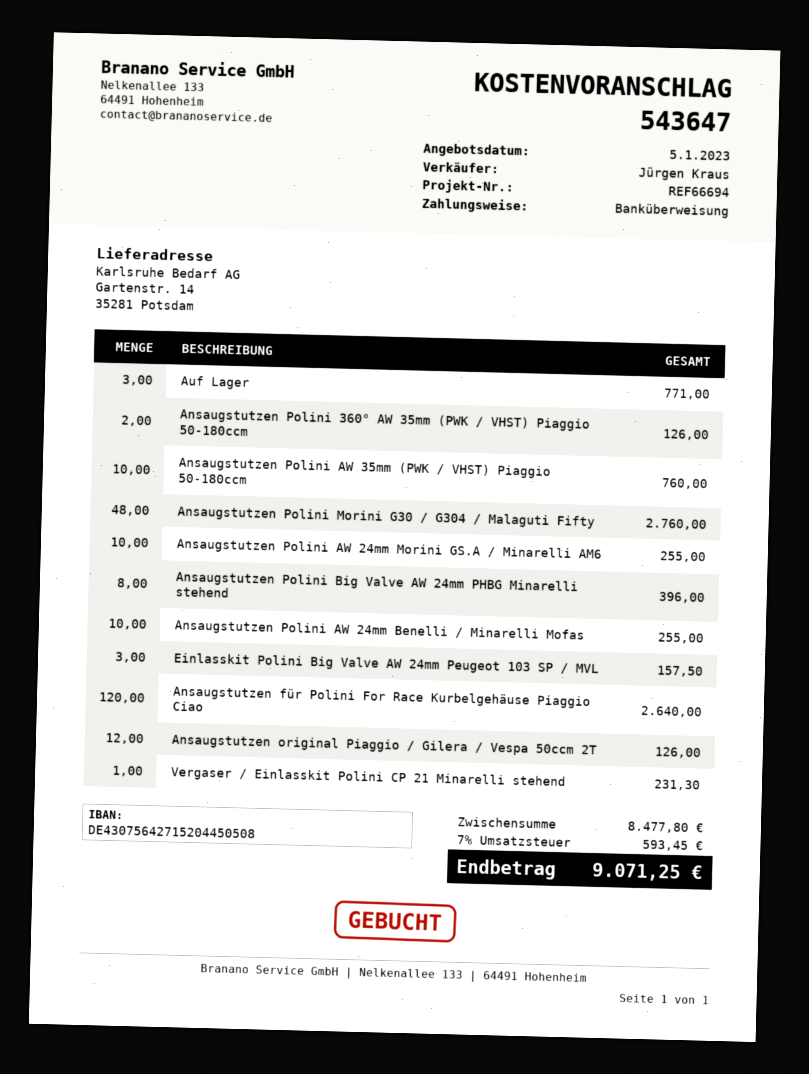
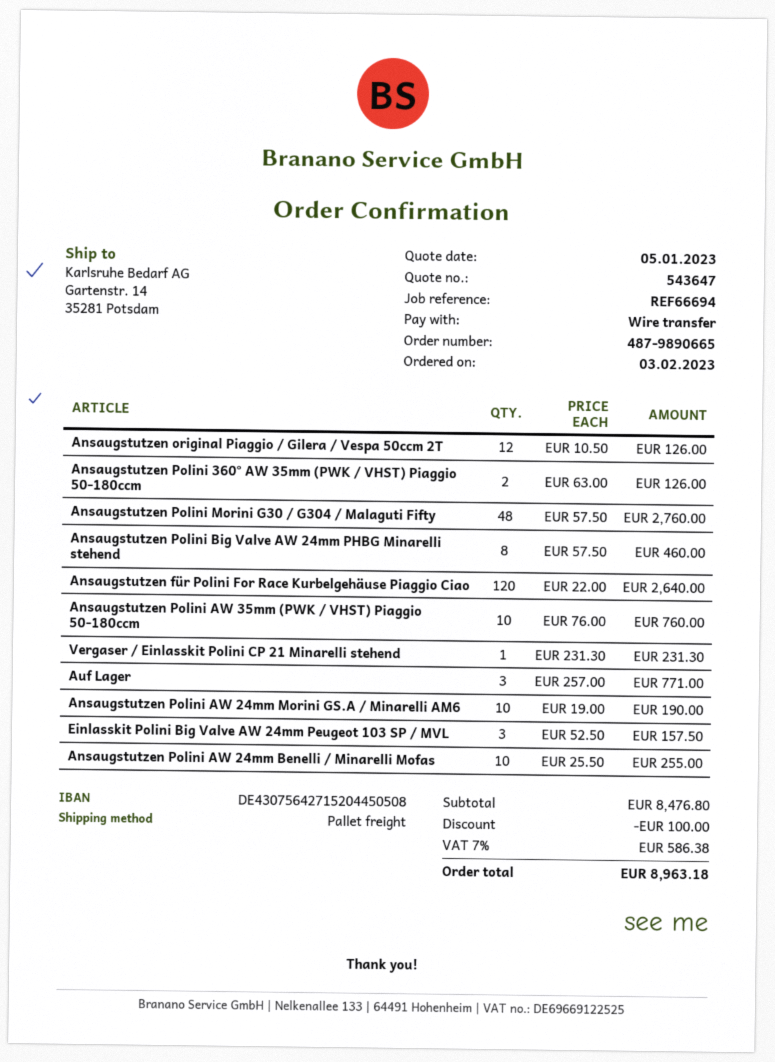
Ansaugstutzen Polini AW 24mm Morini GS.A / Minarelli AM6: 10 for 255.00 -> 10 for 190.00
Ansaugstutzen Polini Big Valve AW 24mm PHBG Minarelli stehend: 8 for 396.00 -> 8 for 460.00
subtotal: 8477.80 -> 8476.80
discount: none -> 100.00
tax: 7% = 593.45 -> 7% = 586.38
total: 9071.25 -> 8963.18

